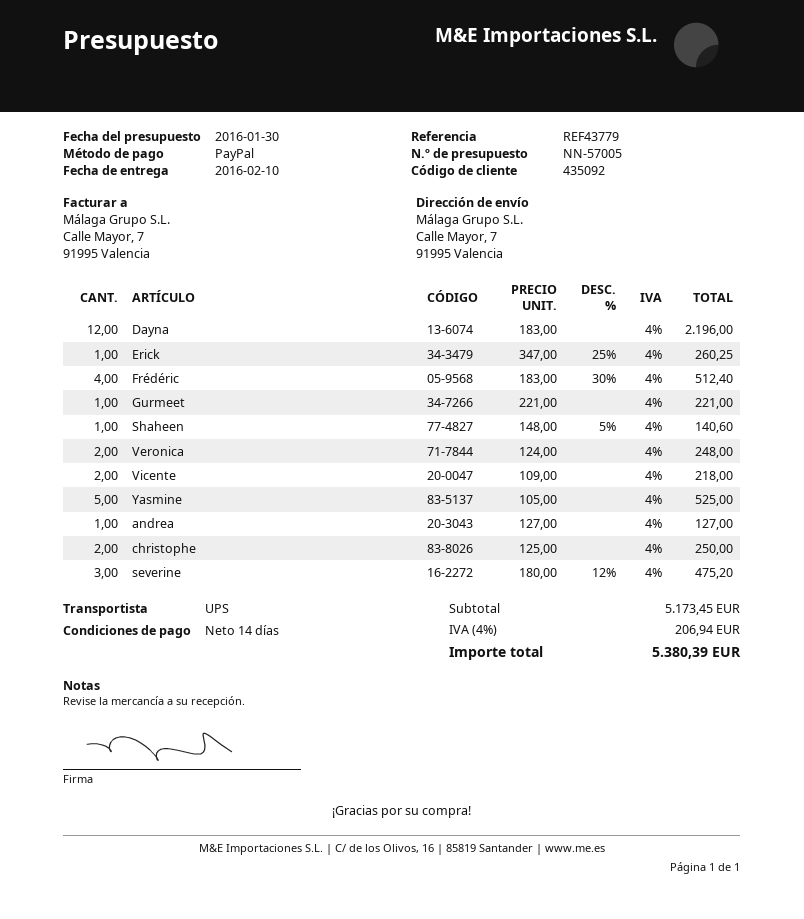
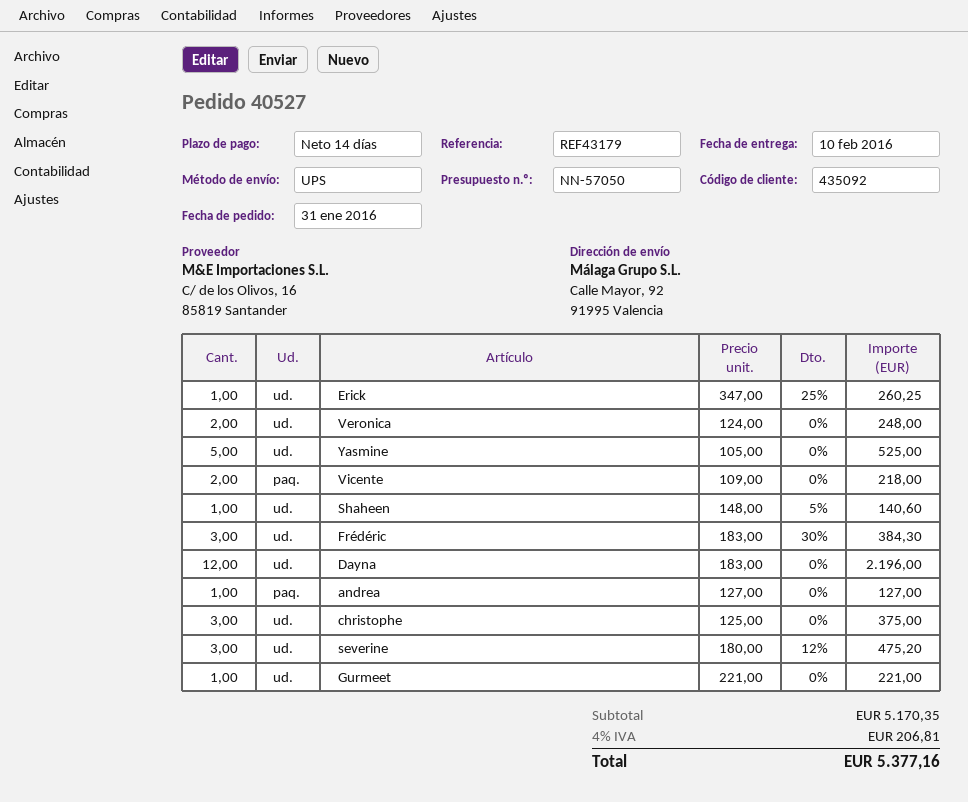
quote number: NN-57005 -> NN-57050
reference: REF43779 -> REF43179
ship to: Calle Mayor, 7, 91995 Valencia -> Calle Mayor, 92, 91995 Valencia
Frédéric: 4 x 183.00 - 30% = 512.40 -> 3 x 183.00 - 30% = 384.30
christophe: 2 x 125.00 = 250.00 -> 3 x 125.00 = 375.00
subtotal: 5173.45 -> 5170.35
tax: 4% = 206.94 -> 4% = 206.81
total: 5380.39 -> 5377.16

